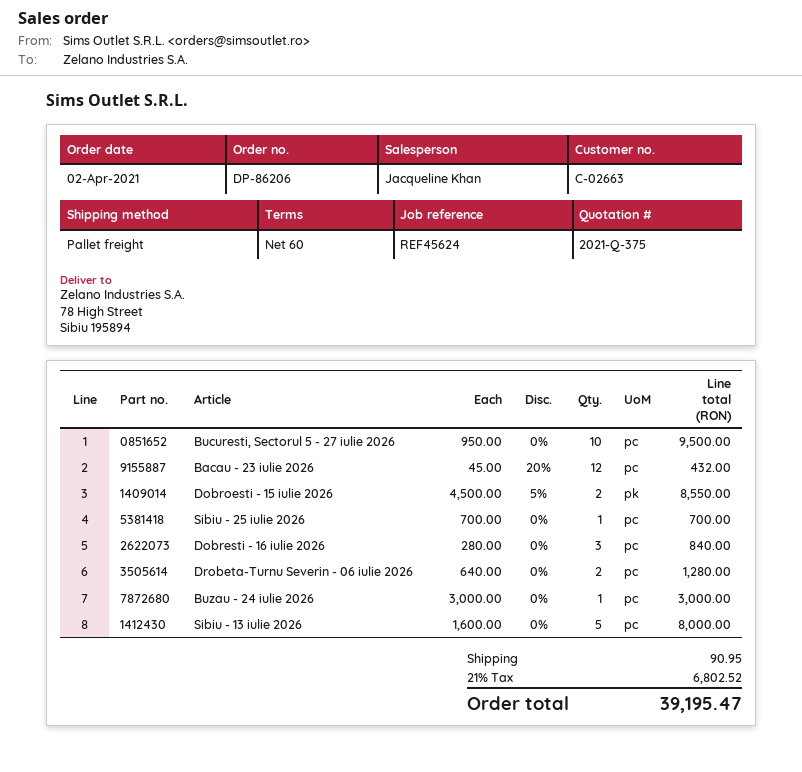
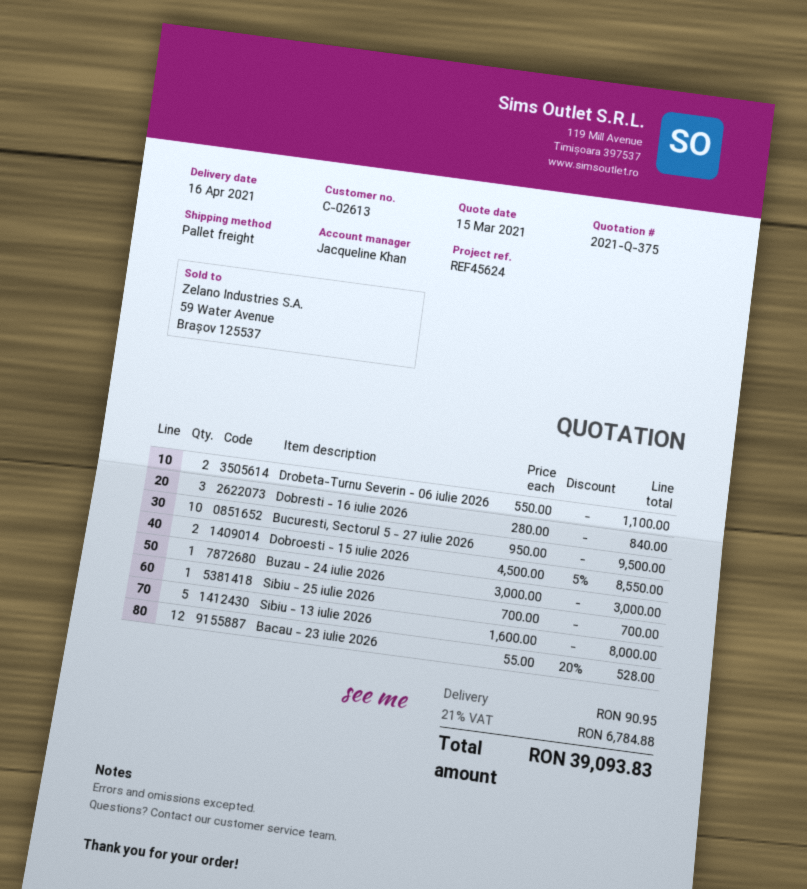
customer number: C-02663 -> C-02613
Bacau - 23 iulie 2026: 12 x 45.00 - 20% = 432.00 -> 12 x 55.00 - 20% = 528.00
Drobeta-Turnu Severin - 06 iulie 2026: 2 x 640.00 = 1280.00 -> 2 x 550.00 = 1100.00
tax: 21% = 6802.52 -> 21% = 6784.88
total: 39195.47 -> 39093.83

